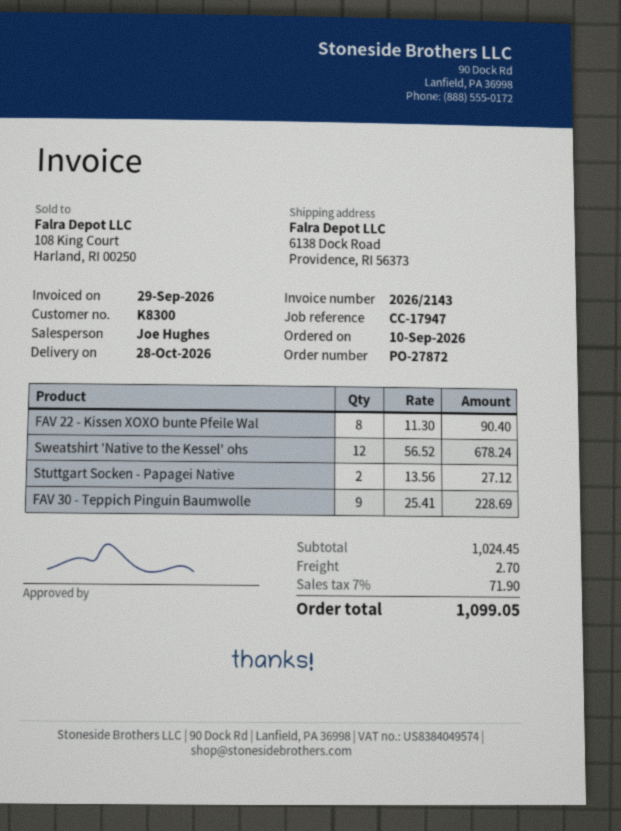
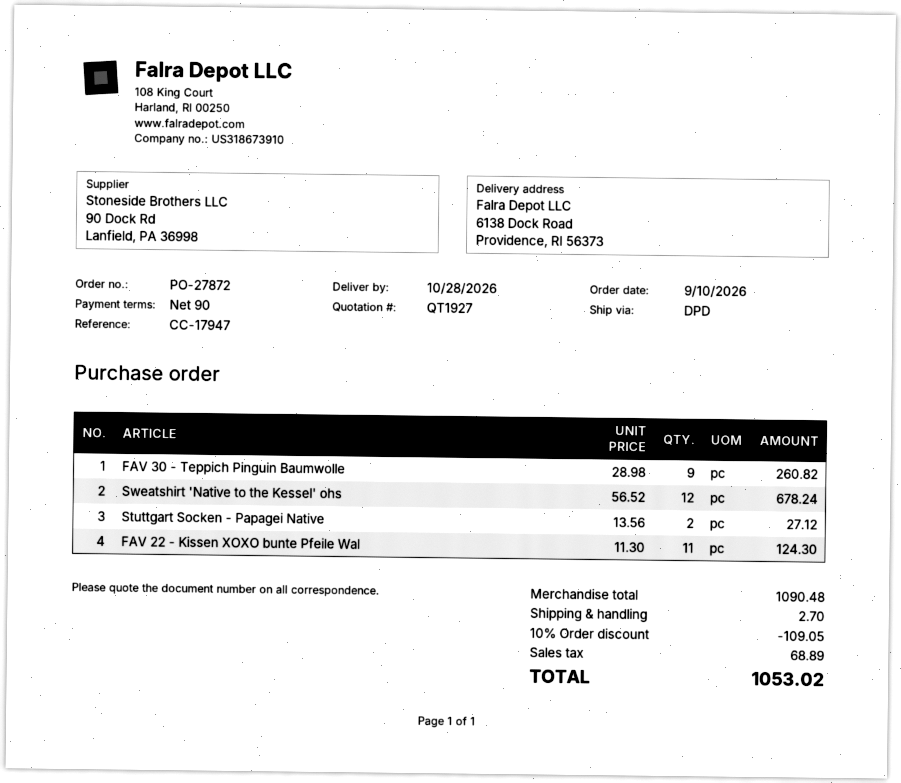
FAV 22 - Kissen XOXO bunte Pfeile Wal: 8 x 11.30 = 90.40 -> 11 x 11.30 = 124.30
FAV 30 - Teppich Pinguin Baumwolle: 9 x 25.41 = 228.69 -> 9 x 28.98 = 260.82
subtotal: 1024.45 -> 1090.48
discount: none -> 10% = 109.05
tax: 71.90 -> 68.89
total: 1099.05 -> 1053.02

